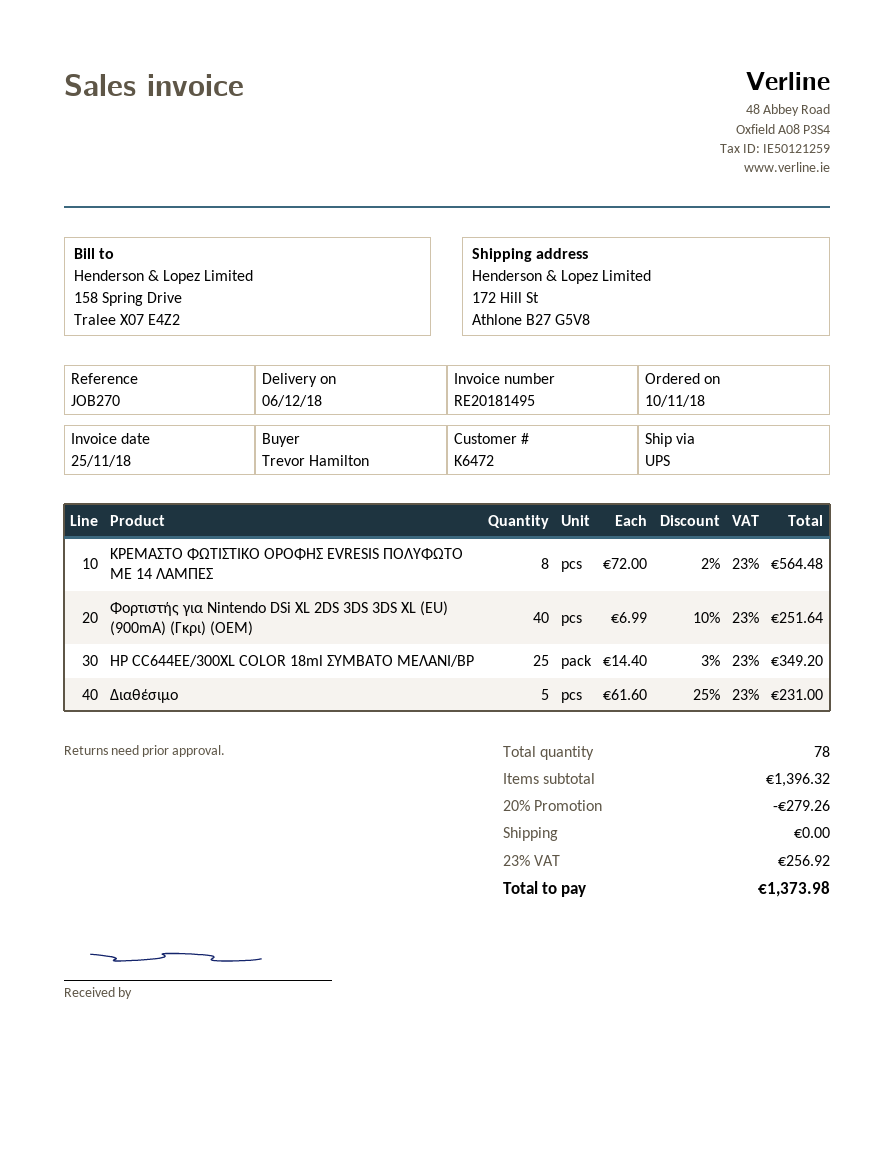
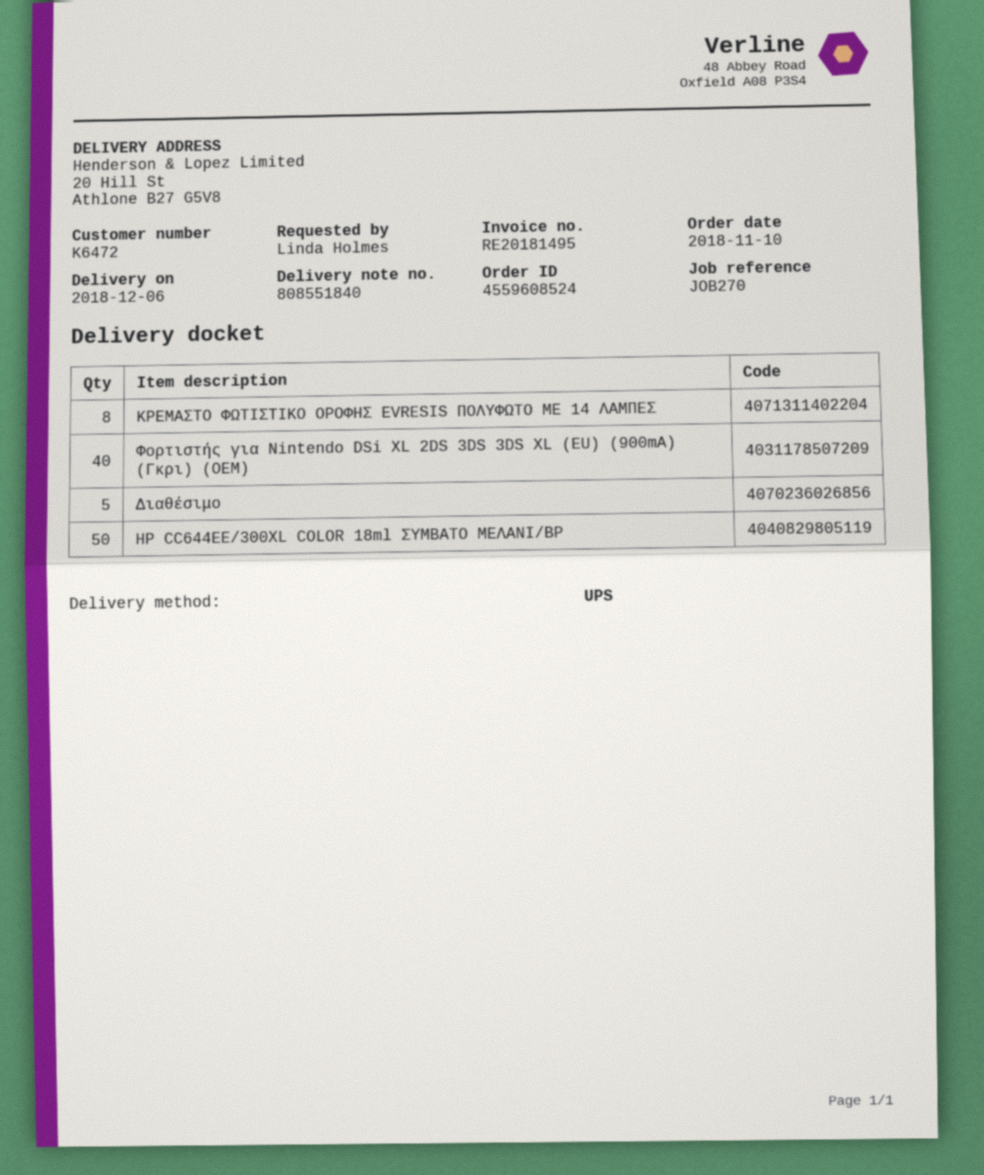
ordered by: Trevor Hamilton -> Linda Holmes
ship to: 172 Hill St, Athlone B27 G5V8 -> 20 Hill St, Athlone B27 G5V8
HP CC644EE/300XL COLOR 18ml ΣΥΜΒΑΤΟ ΜΕΛΑΝΙ/BP: 25 -> 50

